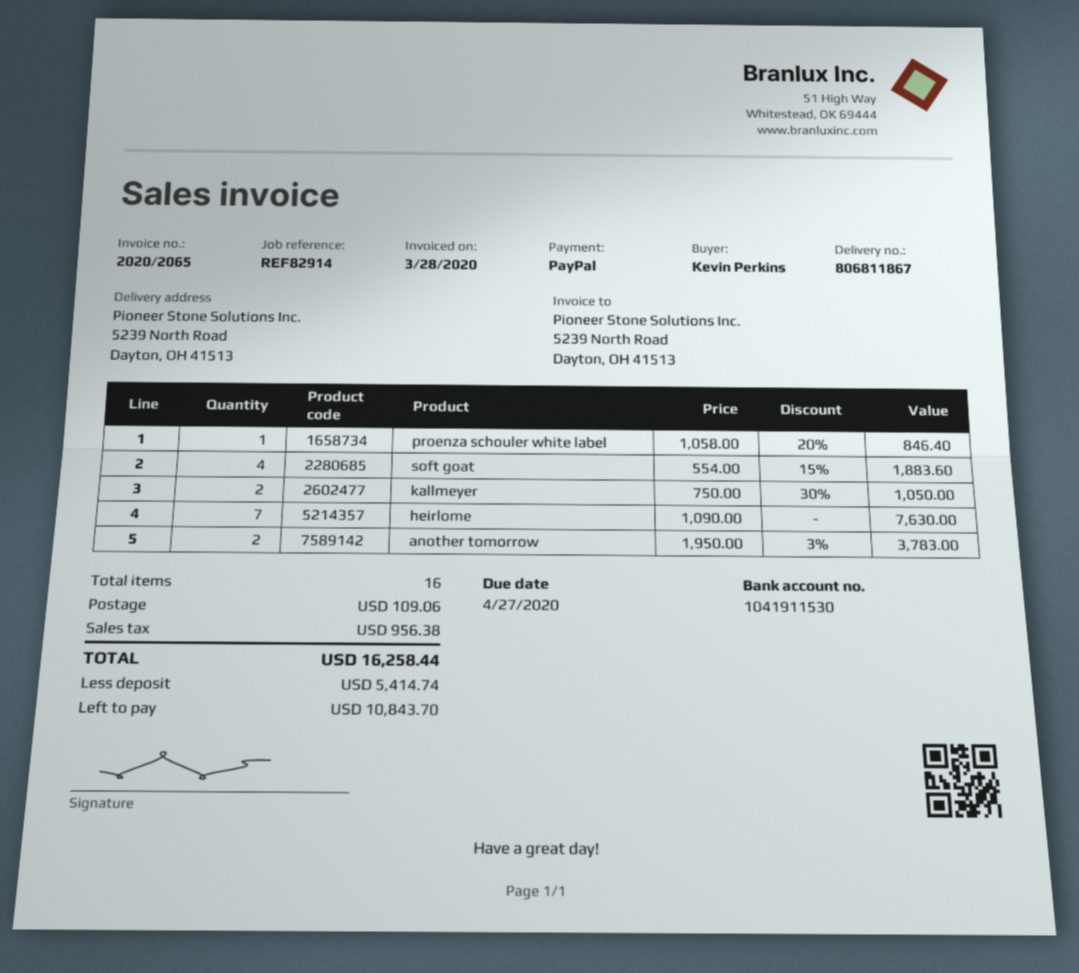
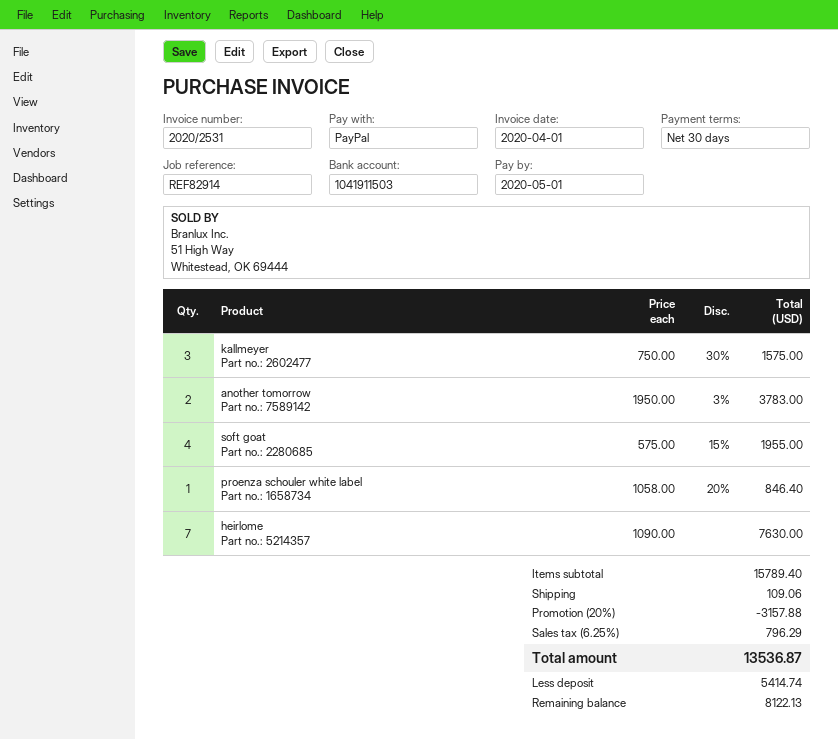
invoice number: 2020/2065 -> 2020/2531
invoice date: 2020-03-28 -> 2020-04-01
due date: 2020-04-27 -> 2020-05-01
bank account: 1041911530 -> 1041911503
soft goat: 4 x 554.00 - 15% = 1883.60 -> 4 x 575.00 - 15% = 1955.00
kallmeyer: 2 x 750.00 - 30% = 1050.00 -> 3 x 750.00 - 30% = 1575.00
discount: none -> 20% = 3157.88
tax: 956.38 -> 796.29
total: 16258.44 -> 13536.87
balance: 10843.70 -> 8122.13

